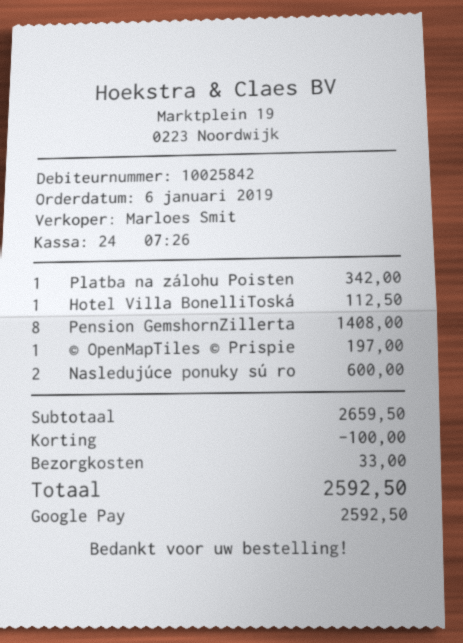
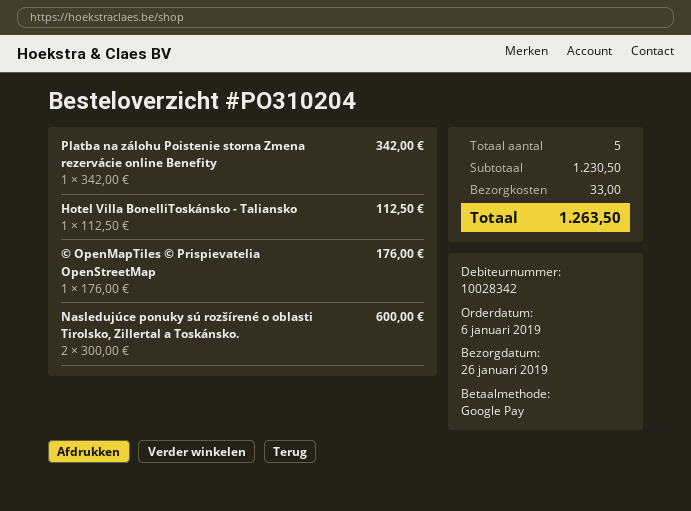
customer number: 10025842 -> 10028342
Pension GemshornZillerta: 8 for 1408.00 -> none
© OpenMapTiles © Prispie: 1 for 197.00 -> 1 for 176.00
subtotal: 2659.50 -> 1230.50
discount: 100.00 -> none
total: 2592.50 -> 1263.50

